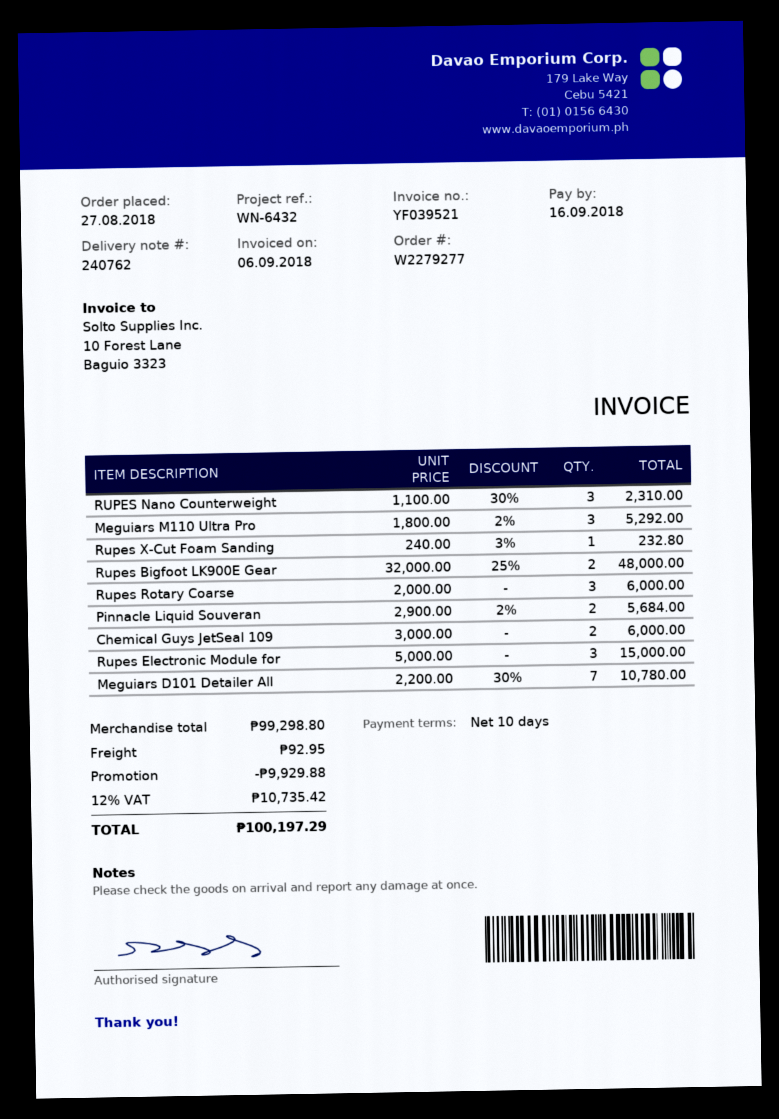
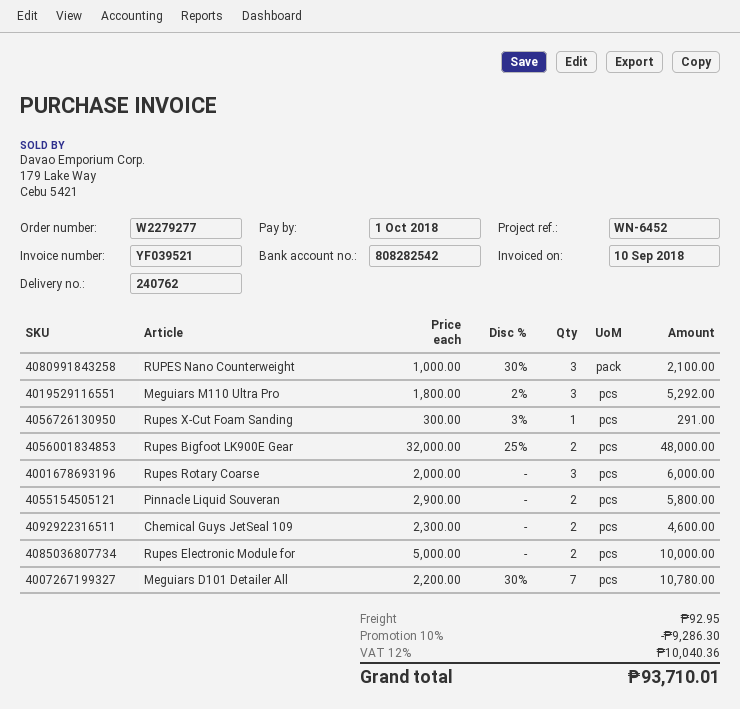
invoice date: 2018-09-06 -> 2018-09-10
due date: 2018-09-16 -> 2018-10-01
reference: WN-6432 -> WN-6452
RUPES Nano Counterweight: 3 x 1100.00 - 30% = 2310.00 -> 3 x 1000.00 - 30% = 2100.00
Rupes X-Cut Foam Sanding: 1 x 240.00 - 3% = 232.80 -> 1 x 300.00 - 3% = 291.00
Pinnacle Liquid Souveran: 2 x 2900.00 - 2% = 5684.00 -> 2 x 2900.00 = 5800.00
Chemical Guys JetSeal 109: 2 x 3000.00 = 6000.00 -> 2 x 2300.00 = 4600.00
Rupes Electronic Module for: 3 x 5000.00 = 15000.00 -> 2 x 5000.00 = 10000.00
discount: 9929.88 -> 9286.30
tax: 12% = 10735.42 -> 12% = 10040.36
total: 100197.29 -> 93710.01

